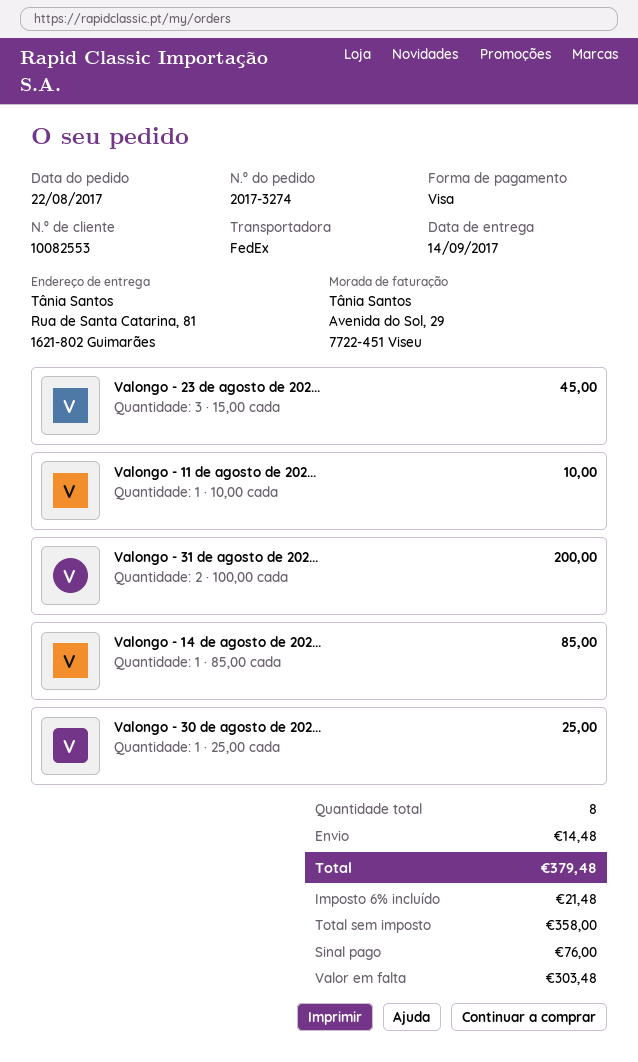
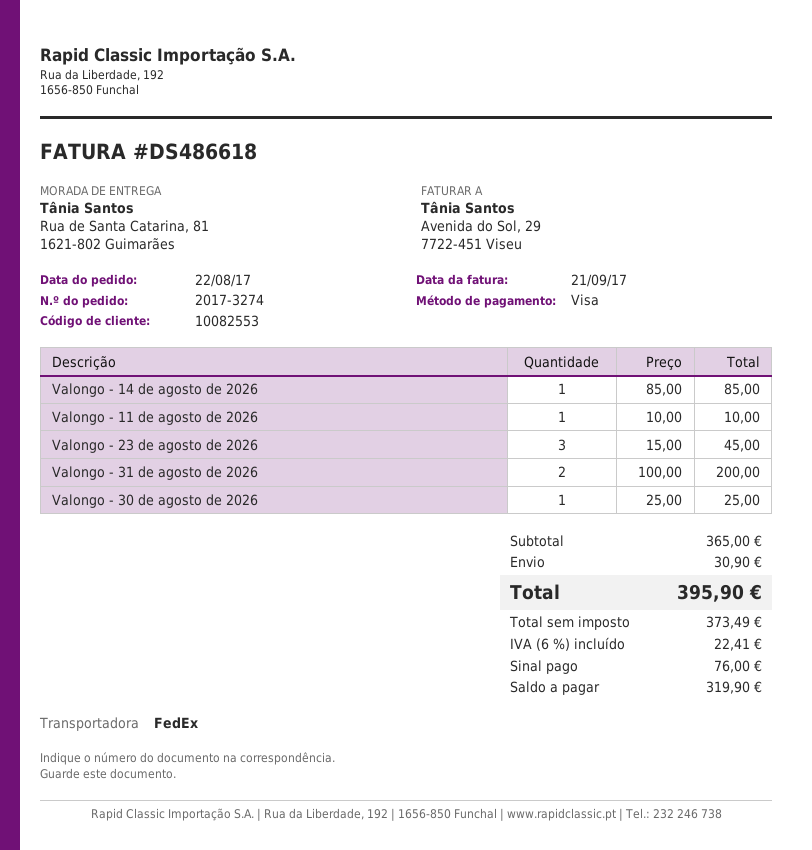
shipping: 14.48 -> 30.90
net: 358.00 -> 373.49
tax: 6% = 21.48 -> 6% = 22.41
total: 379.48 -> 395.90
balance: 303.48 -> 319.90

